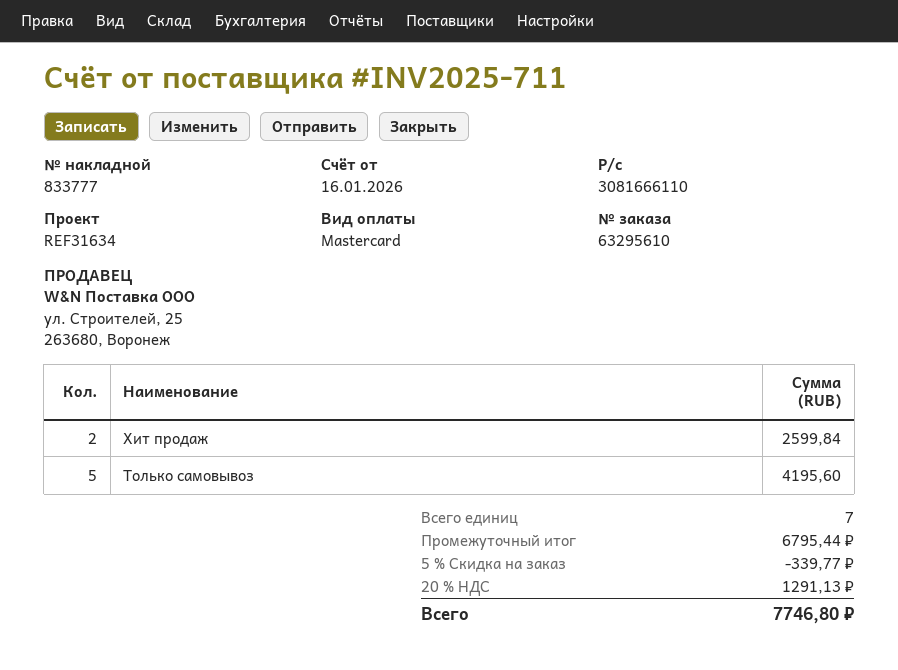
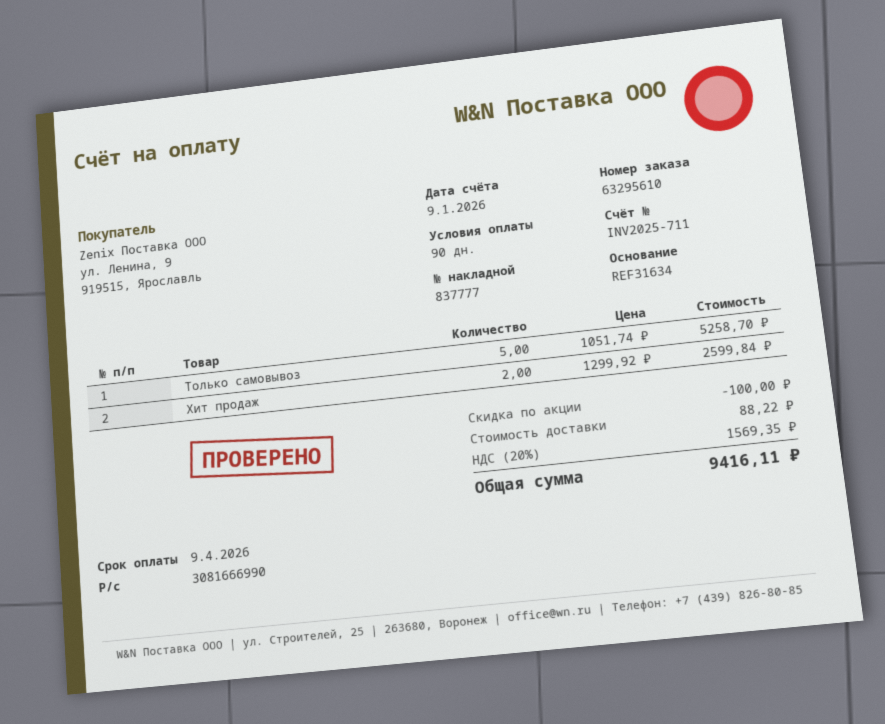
delivery note number: 833777 -> 837777
invoice date: 2026-01-16 -> 2026-01-09
bank account: 3081666110 -> 3081666990
Только самовывоз: 5 for 4195.60 -> 5 for 5258.70
discount: 339.77 -> 100.00
shipping: none -> 88.22
tax: 20% = 1291.13 -> 20% = 1569.35
total: 7746.80 -> 9416.11

